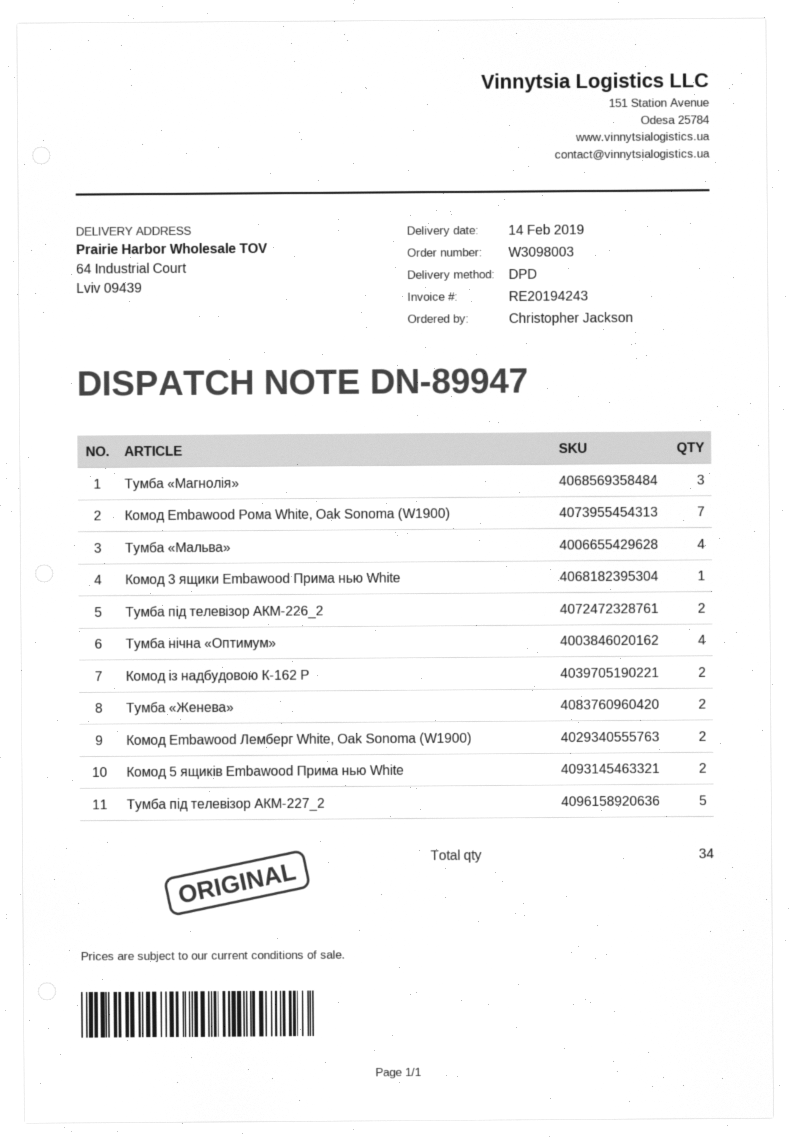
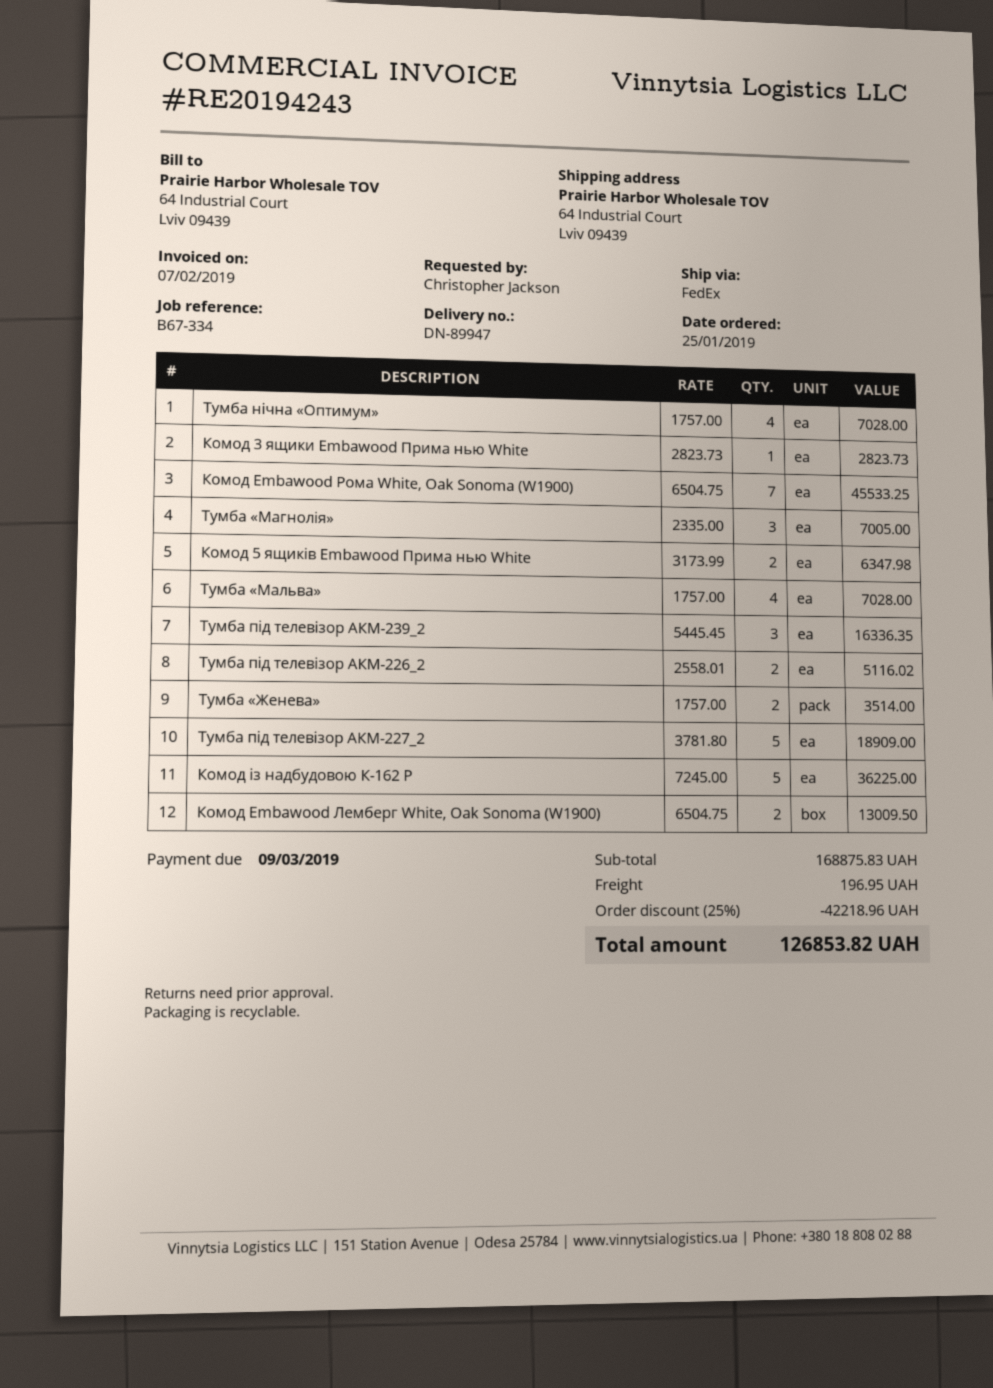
shipping method: DPD -> FedEx
Комод із надбудовою К-162 Р: 2 -> 5
Тумба під телевізор АКМ-239_2: none -> 3

